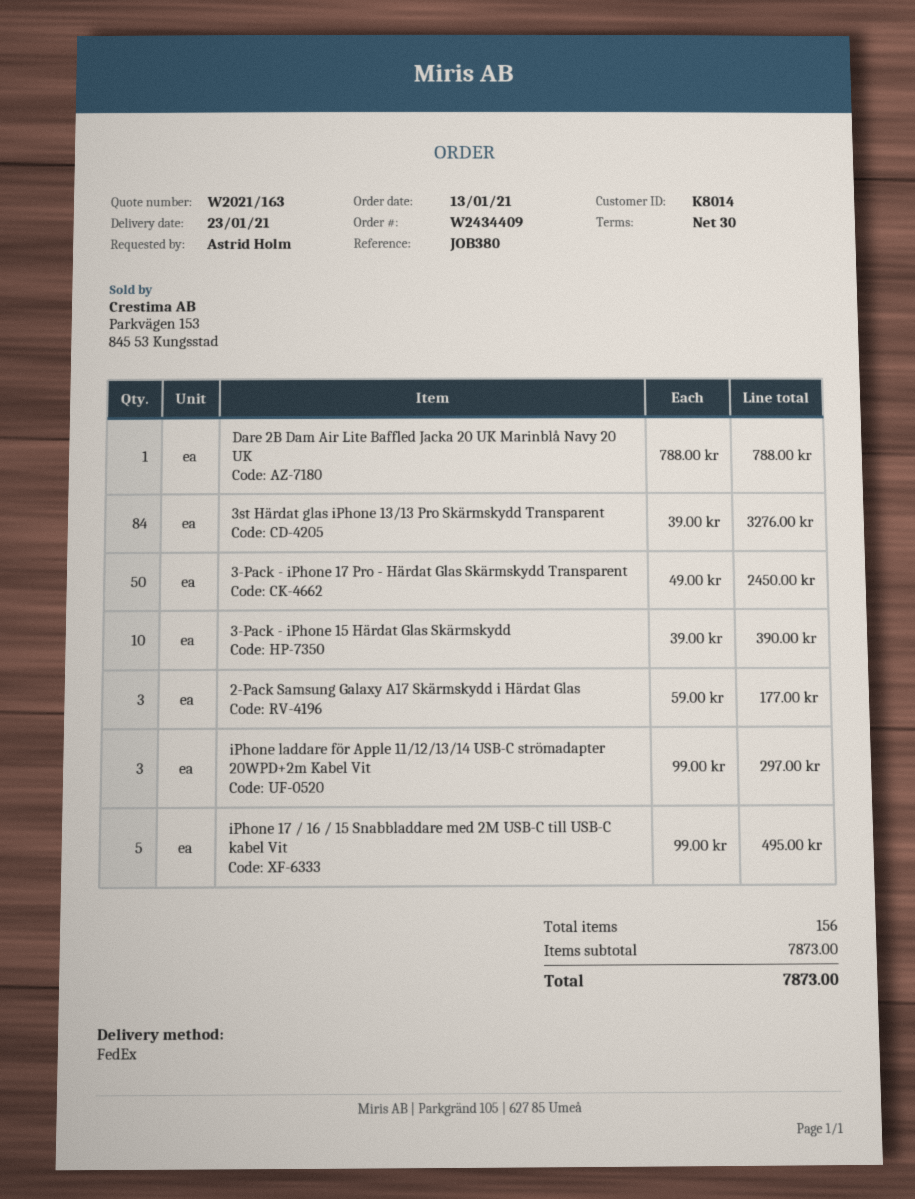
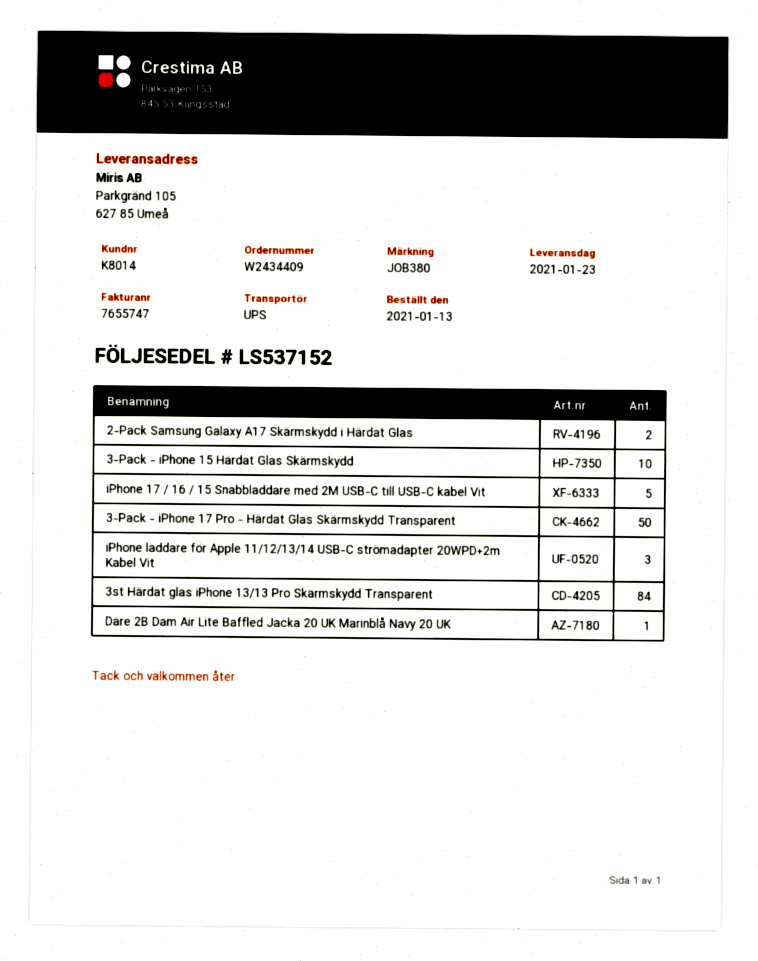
shipping method: FedEx -> UPS
2-Pack Samsung Galaxy A17 Skärmskydd i Härdat Glas: 3 -> 2

